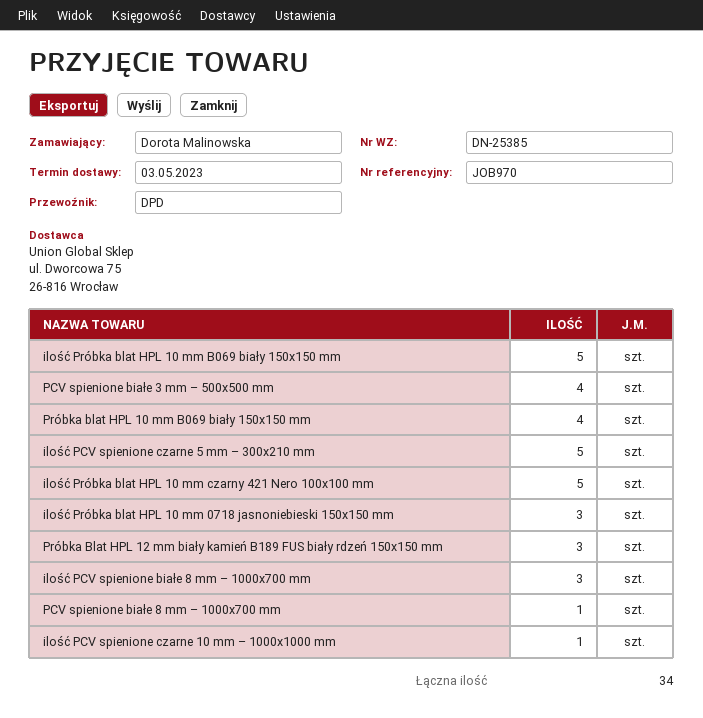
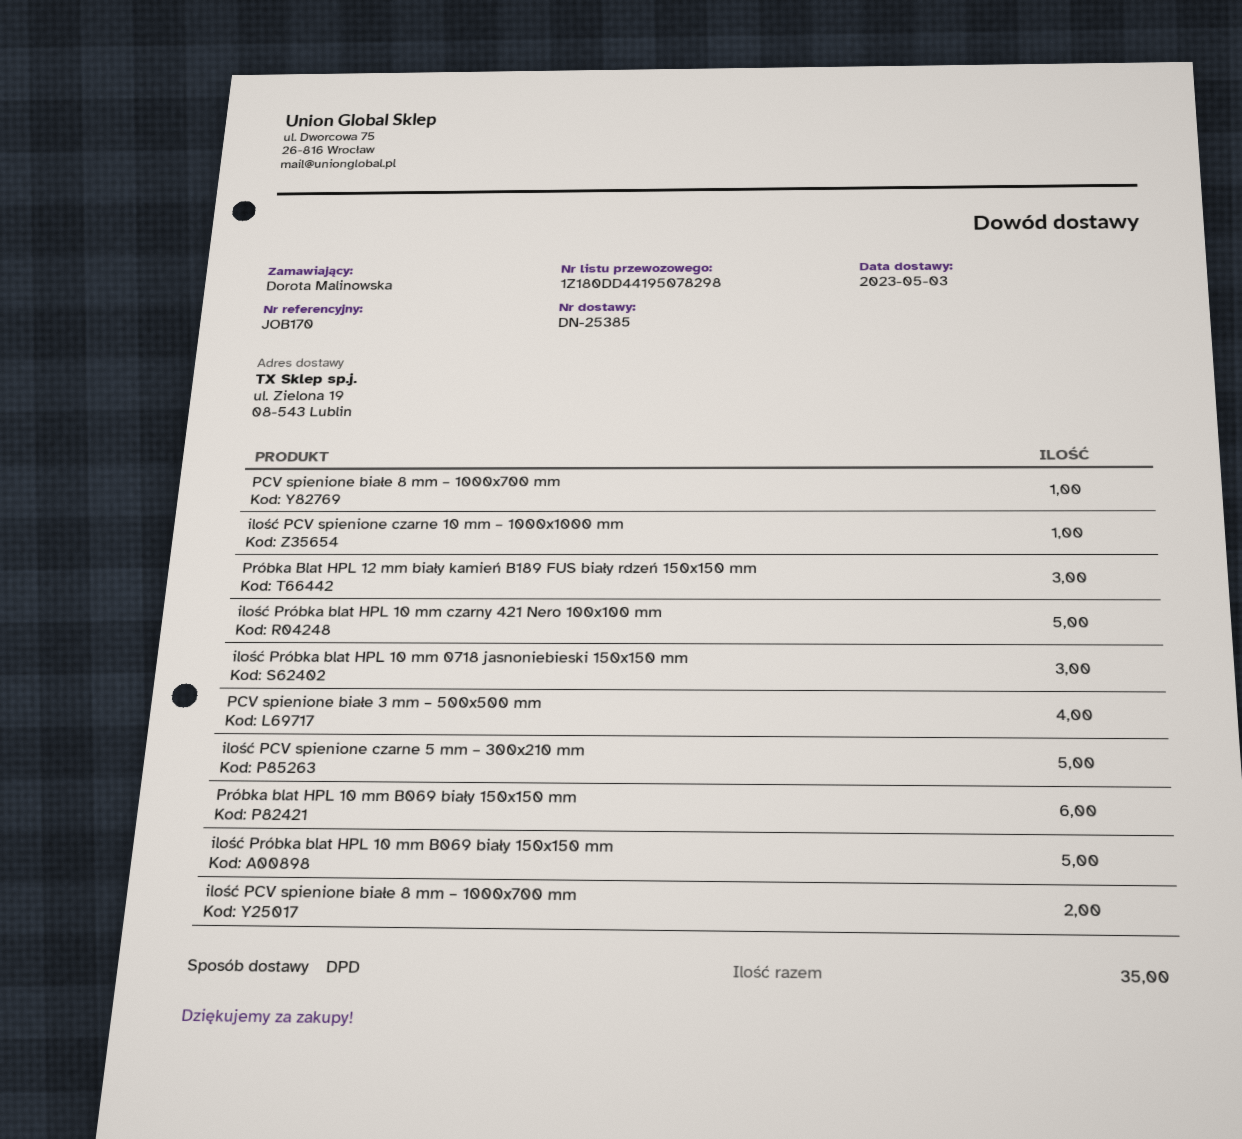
reference: JOB970 -> JOB170
Próbka blat HPL 10 mm B069 biały 150x150 mm: 4 -> 6
ilość PCV spienione białe 8 mm – 1000x700 mm: 3 -> 2
total quantity: 34 -> 35

